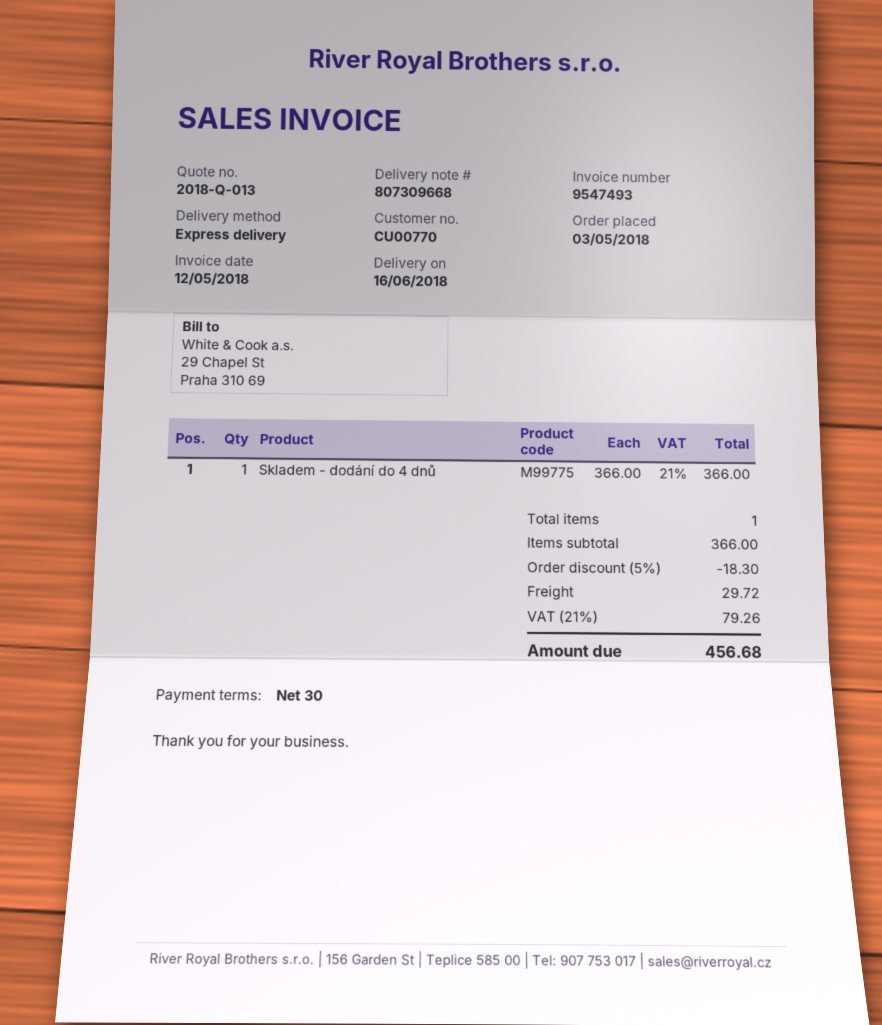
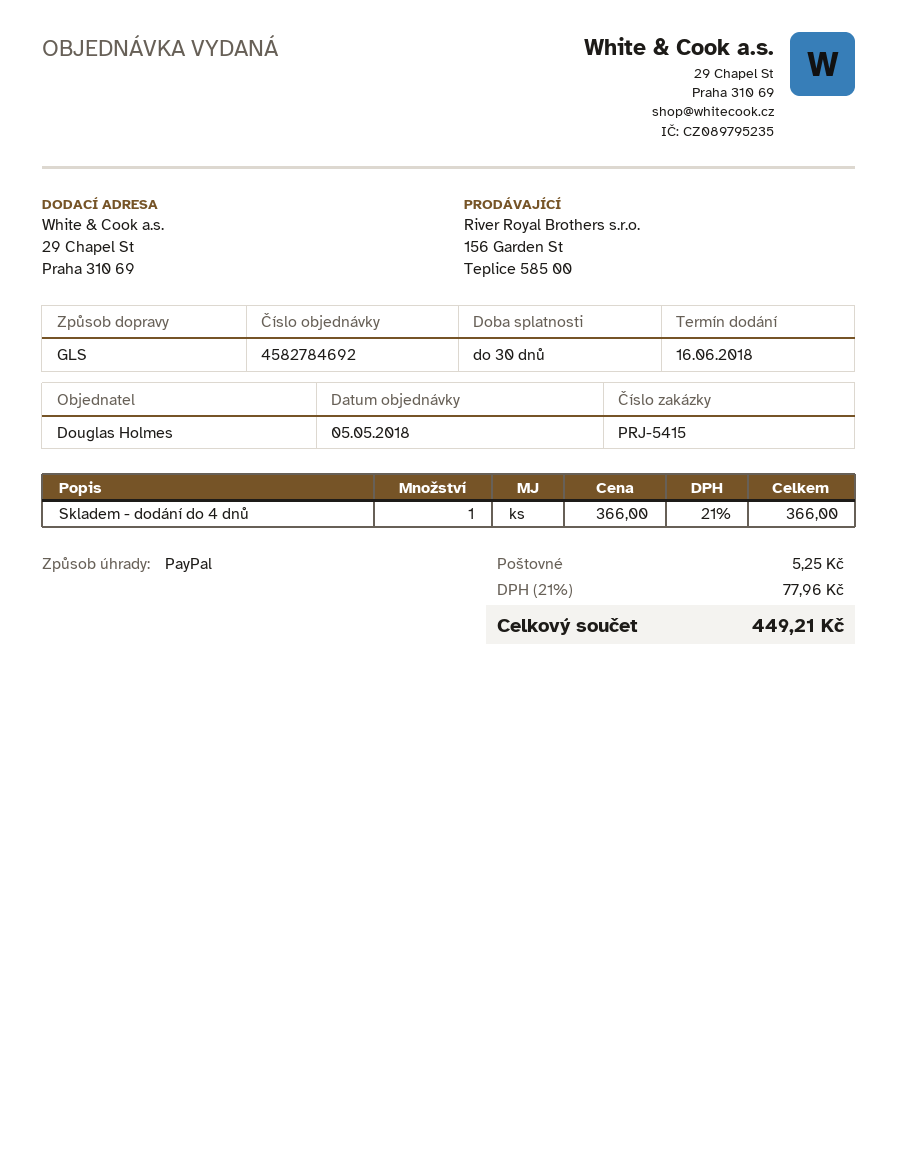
order date: 2018-05-03 -> 2018-05-05
shipping method: express -> GLS
discount: 5% = 18.30 -> none
shipping: 29.72 -> 5.25
tax: 21% = 79.26 -> 21% = 77.96
total: 456.68 -> 449.21

